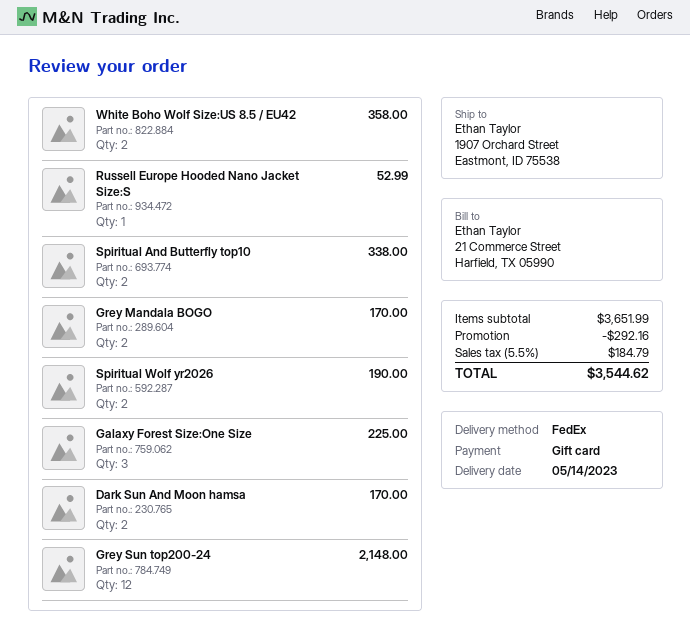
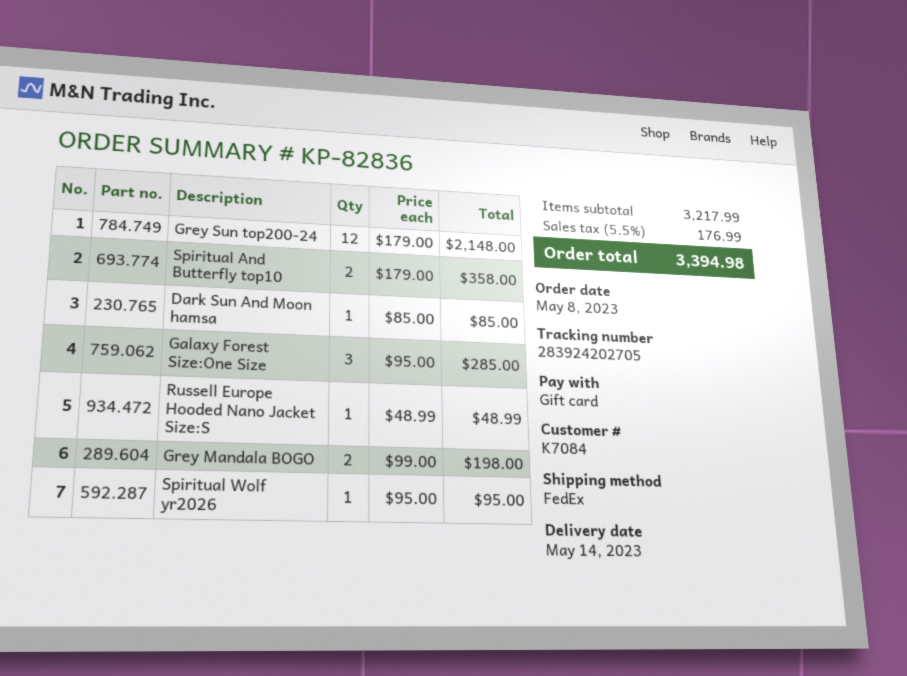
White Boho Wolf Size:US 8.5 / EU42: 2 for 358.00 -> none
Russell Europe Hooded Nano Jacket Size:S: 1 for 52.99 -> 1 for 48.99
Spiritual And Butterfly top10: 2 for 338.00 -> 2 for 358.00
Grey Mandala BOGO: 2 for 170.00 -> 2 for 198.00
Spiritual Wolf yr2026: 2 for 190.00 -> 1 for 95.00
Galaxy Forest Size:One Size: 3 for 225.00 -> 3 for 285.00
Dark Sun And Moon hamsa: 2 for 170.00 -> 1 for 85.00
subtotal: 3651.99 -> 3217.99
discount: 292.16 -> none
tax: 5.5% = 184.79 -> 5.5% = 176.99
total: 3544.62 -> 3394.98

